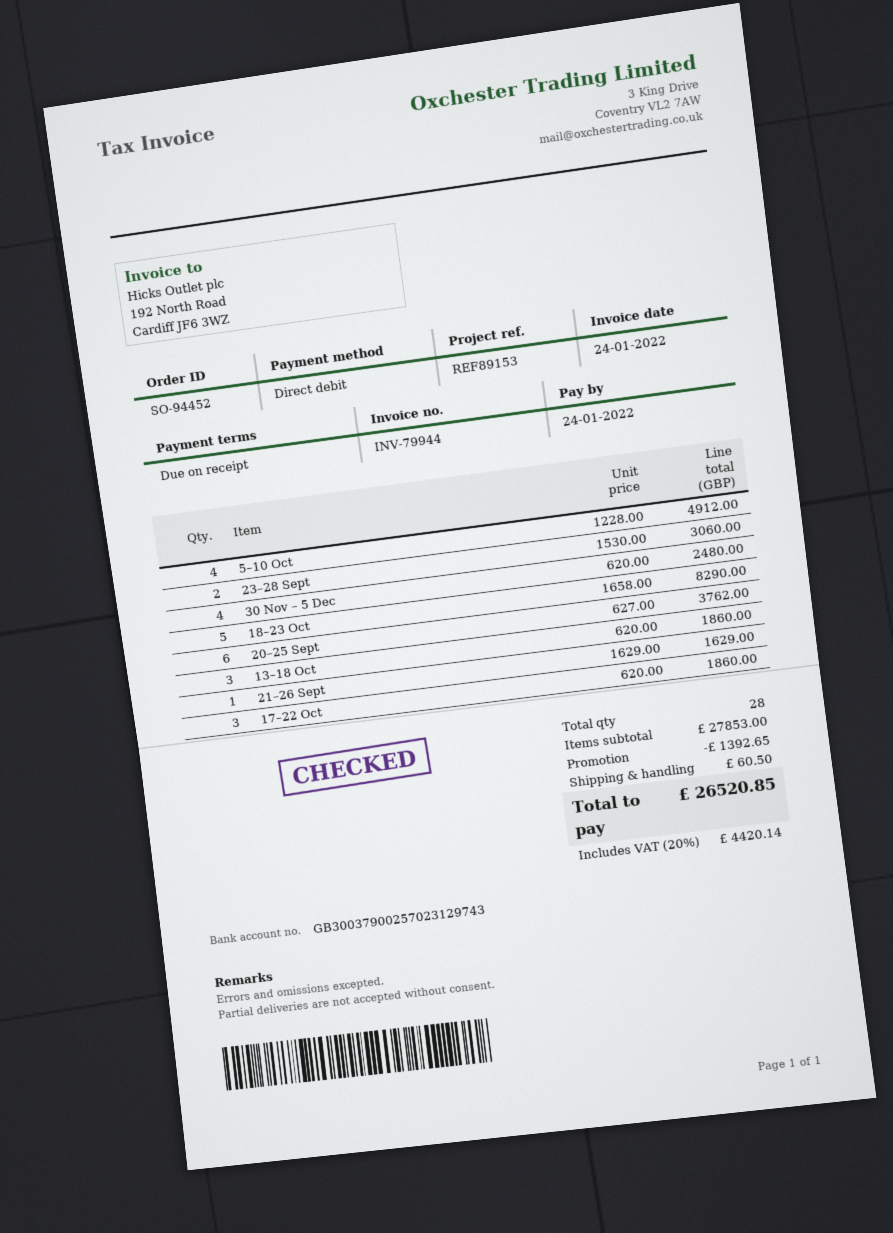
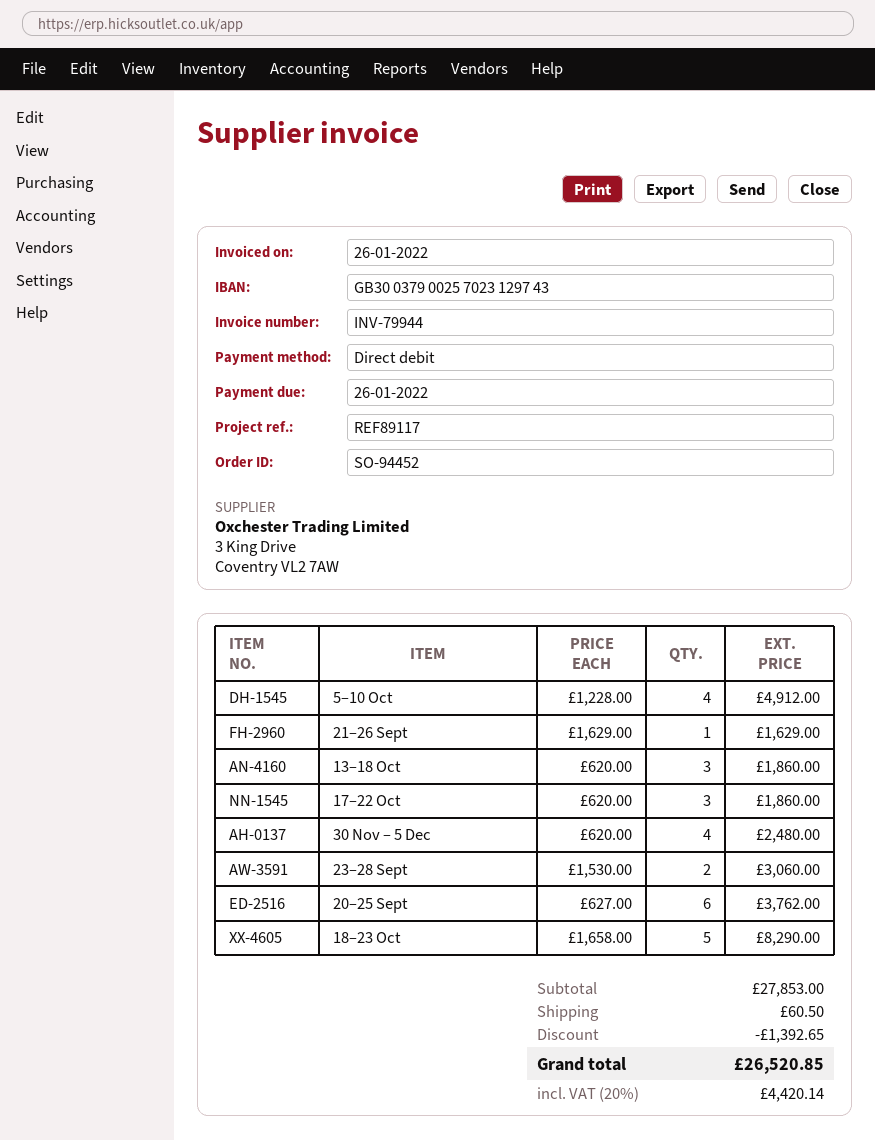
invoice date: 2022-01-24 -> 2022-01-26
due date: 2022-01-24 -> 2022-01-26
reference: REF89153 -> REF89117

